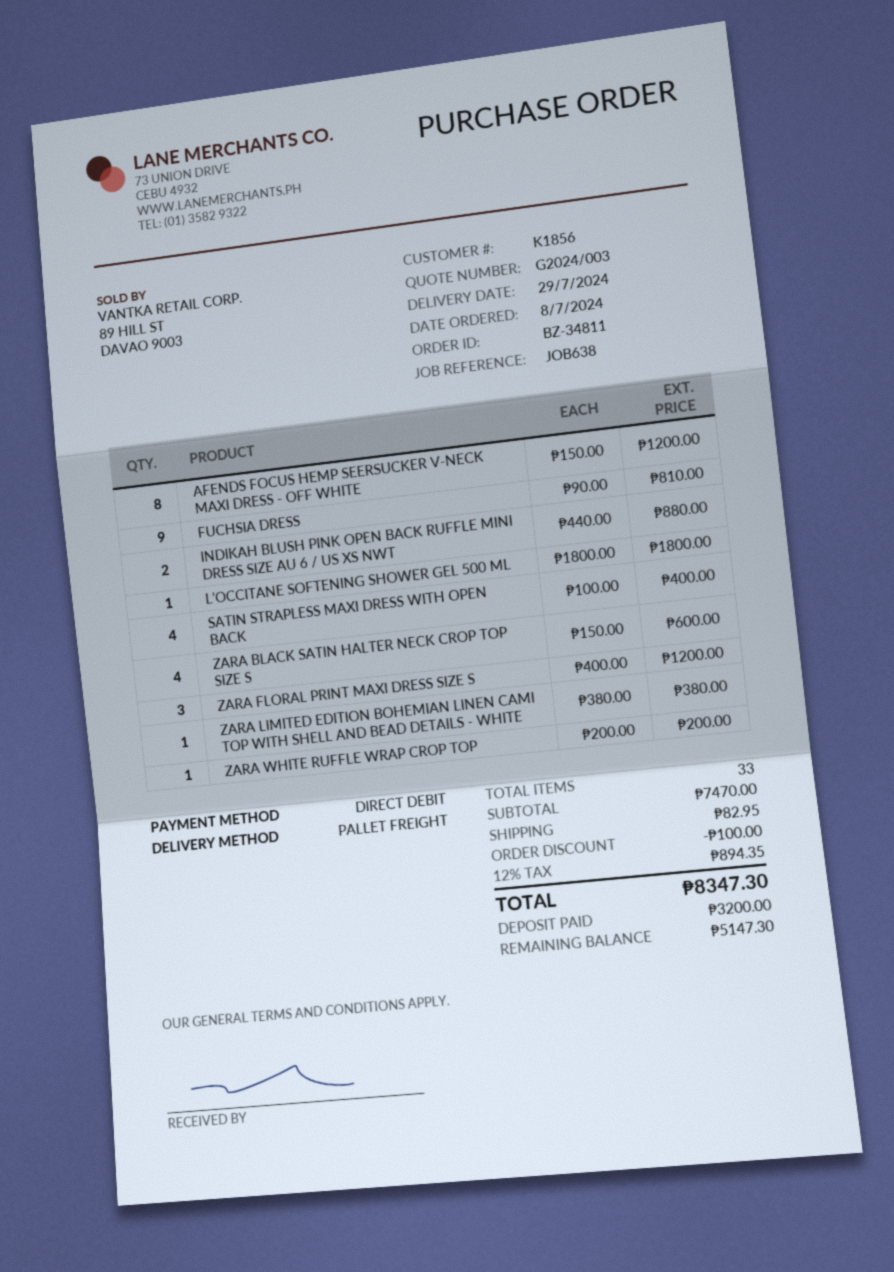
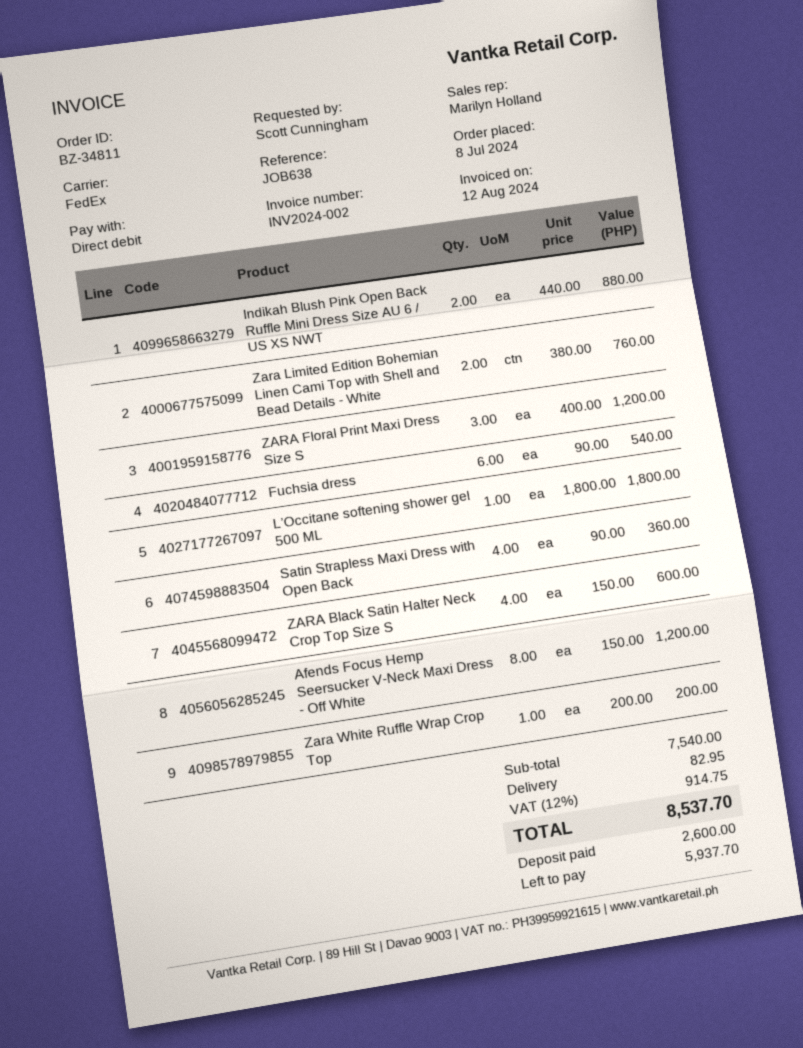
shipping method: pallet freight -> FedEx
FUCHSIA DRESS: 9 x 90.00 = 810.00 -> 6 x 90.00 = 540.00
SATIN STRAPLESS MAXI DRESS WITH OPEN BACK: 4 x 100.00 = 400.00 -> 4 x 90.00 = 360.00
ZARA LIMITED EDITION BOHEMIAN LINEN CAMI TOP WITH SHELL AND BEAD DETAILS - WHITE: 1 x 380.00 = 380.00 -> 2 x 380.00 = 760.00
subtotal: 7470.00 -> 7540.00
discount: 100.00 -> none
tax: 12% = 894.35 -> 12% = 914.75
total: 8347.30 -> 8537.70
deposit: 3200.00 -> 2600.00
balance: 5147.30 -> 5937.70

